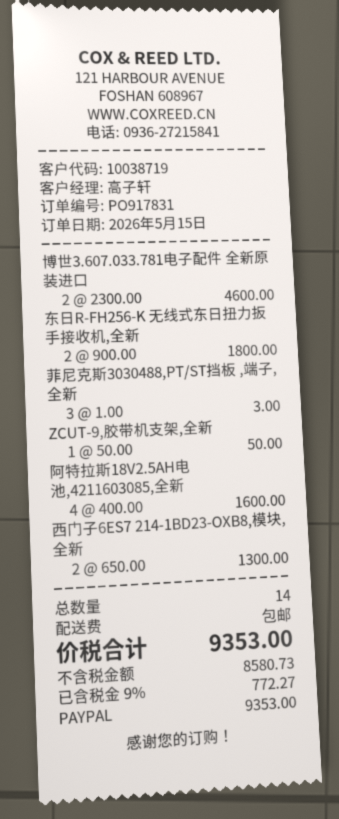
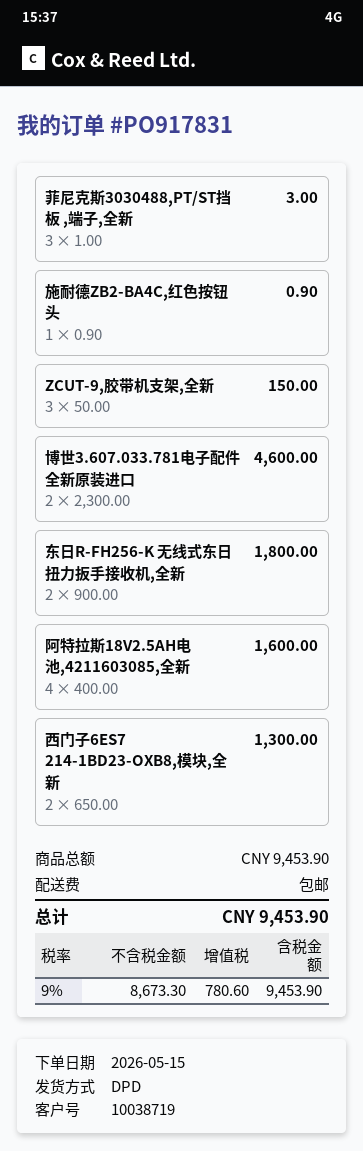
ZCUT-9,胶带机支架,全新: 1 x 50.00 = 50.00 -> 3 x 50.00 = 150.00
施耐德ZB2-BA4C,红色按钮头: none -> 1 x 0.90 = 0.90
net: 8580.73 -> 8673.30
tax: 9% = 772.27 -> 9% = 780.60
total: 9353.00 -> 9453.90

